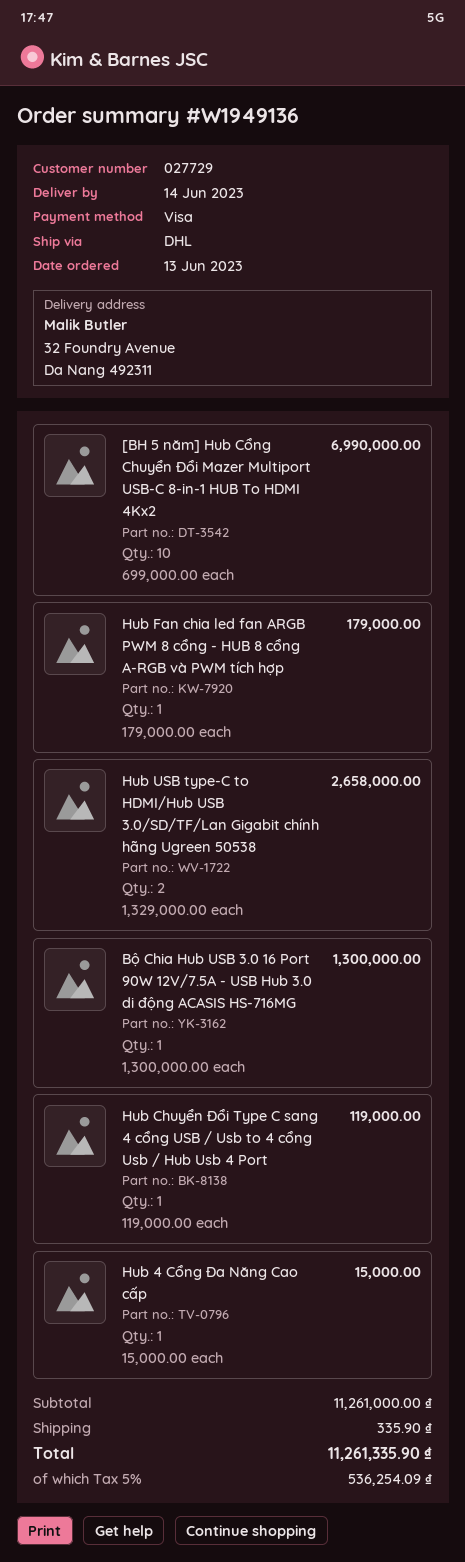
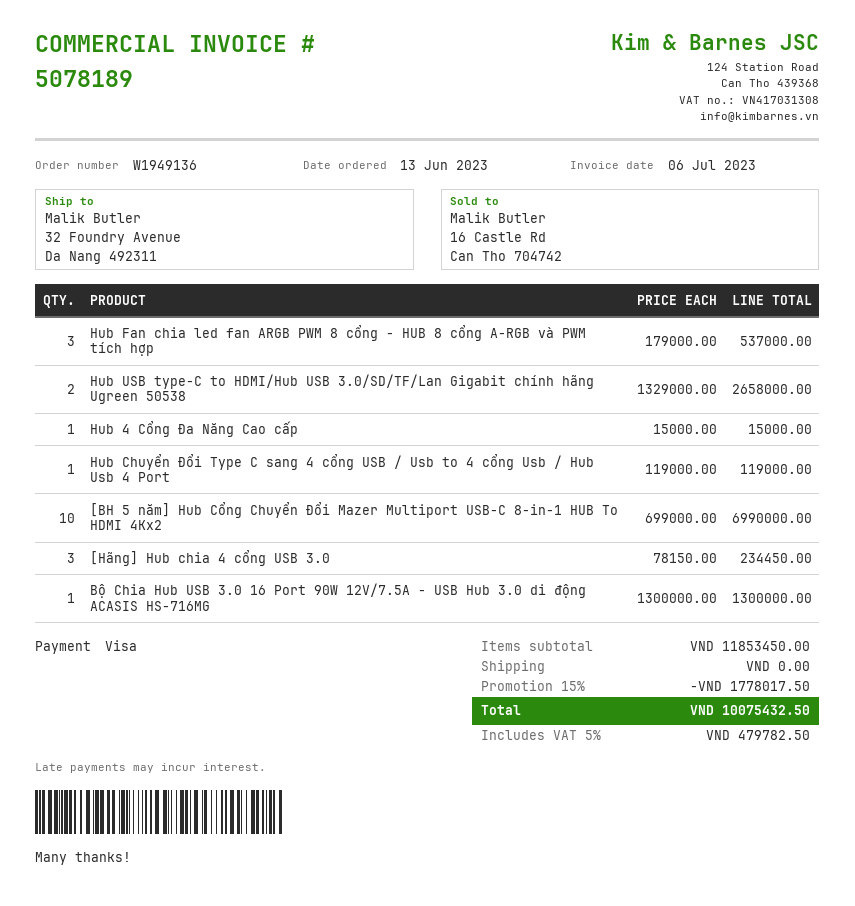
Hub Fan chia led fan ARGB PWM 8 cổng - HUB 8 cổng A-RGB và PWM tích hợp: 1 x 179000.00 = 179000.00 -> 3 x 179000.00 = 537000.00
[Hãng] Hub chia 4 cổng USB 3.0: none -> 3 x 78150.00 = 234450.00
subtotal: 11261000.00 -> 11853450.00
discount: none -> 15% = 1778017.50
shipping: 335.90 -> 0.00
tax: 5% = 536254.09 -> 5% = 479782.50
total: 11261335.90 -> 10075432.50

